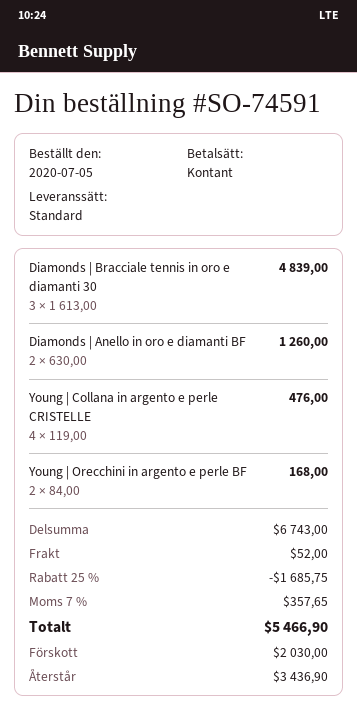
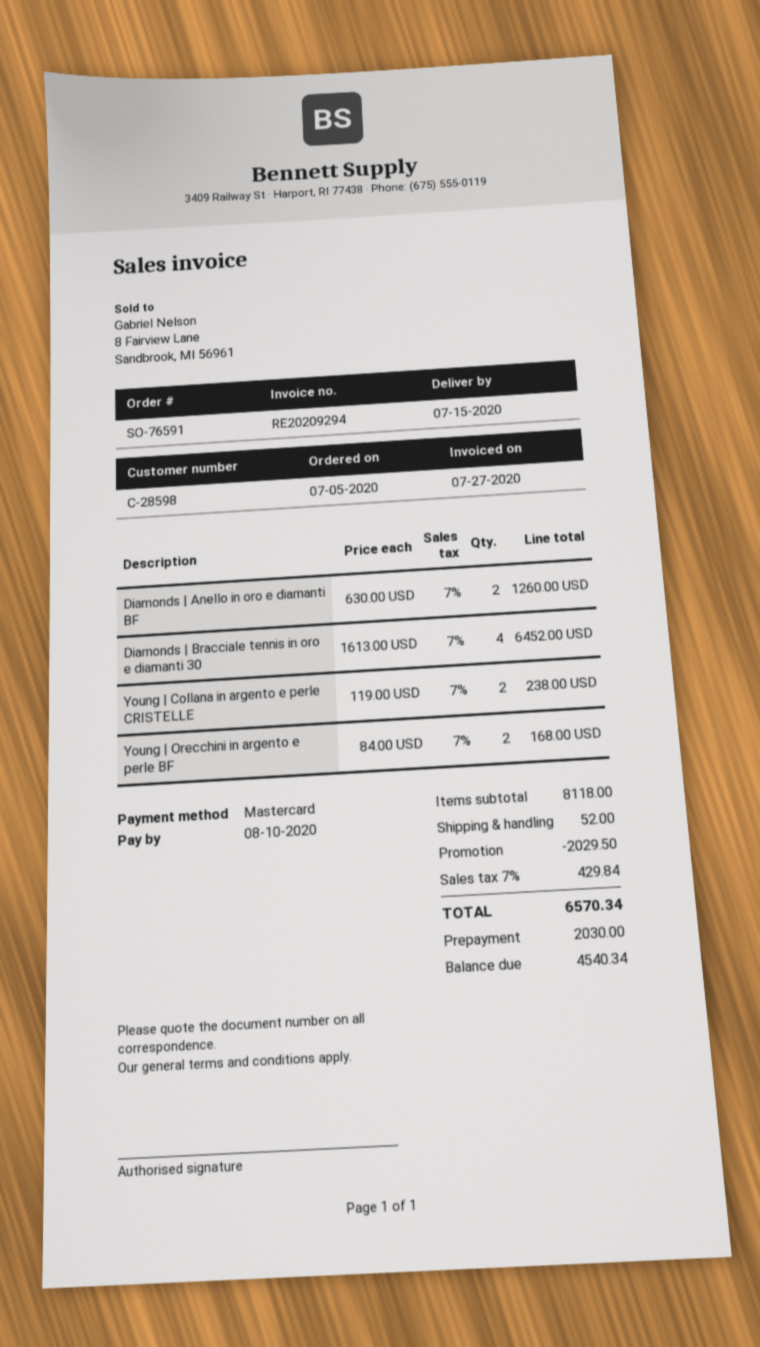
order number: SO-74591 -> SO-76591
payment method: cash -> Mastercard
Diamonds | Bracciale tennis in oro e diamanti 30: 3 x 1613.00 = 4839.00 -> 4 x 1613.00 = 6452.00
Young | Collana in argento e perle CRISTELLE: 4 x 119.00 = 476.00 -> 2 x 119.00 = 238.00
subtotal: 6743.00 -> 8118.00
discount: 1685.75 -> 2029.50
tax: 7% = 357.65 -> 7% = 429.84
total: 5466.90 -> 6570.34
balance: 3436.90 -> 4540.34

